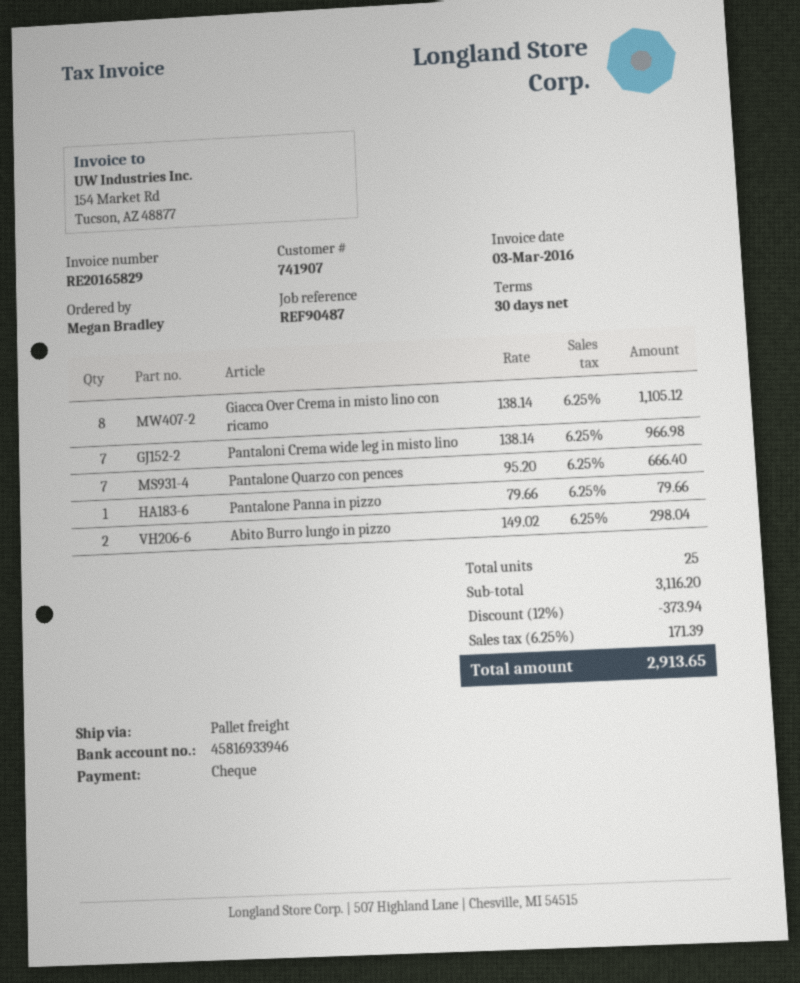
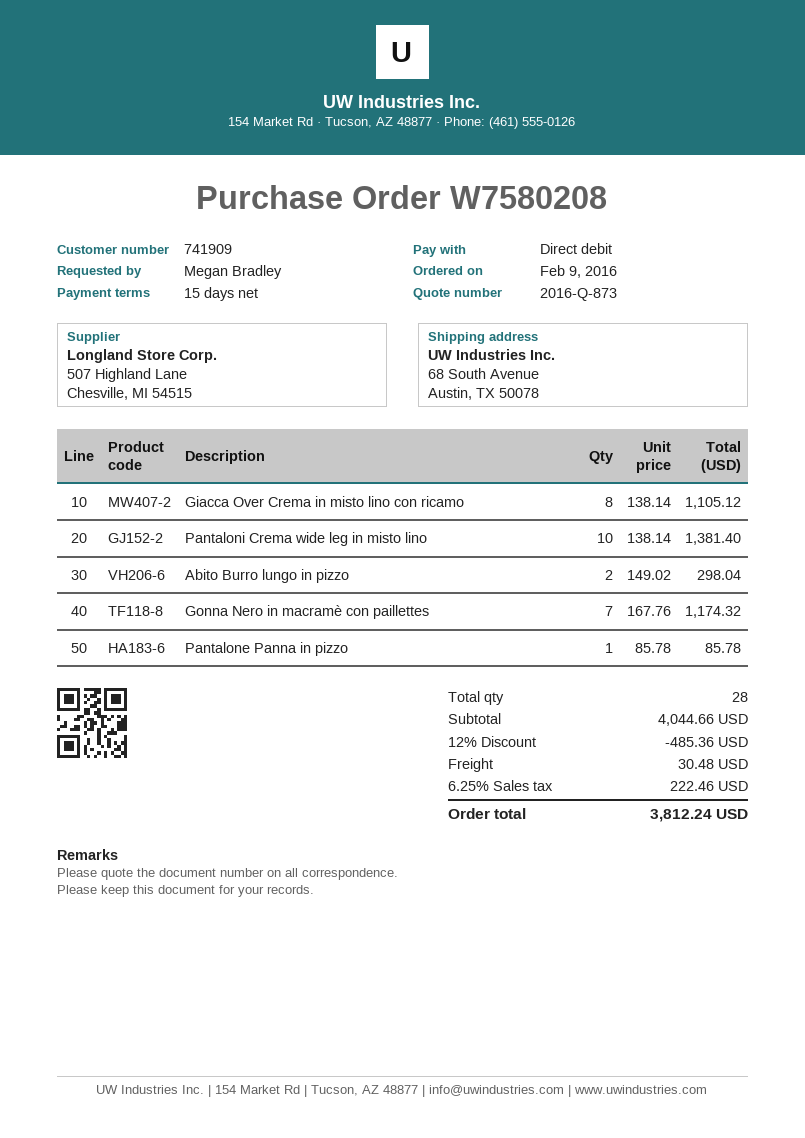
payment terms: 30 days -> 15 days
customer number: 741907 -> 741909
payment method: cheque -> direct debit
Pantaloni Crema wide leg in misto lino: 7 x 138.14 = 966.98 -> 10 x 138.14 = 1381.40
Pantalone Quarzo con pences: 7 x 95.20 = 666.40 -> none
Pantalone Panna in pizzo: 1 x 79.66 = 79.66 -> 1 x 85.78 = 85.78
Gonna Nero in macramè con paillettes: none -> 7 x 167.76 = 1174.32
total quantity: 25 -> 28
subtotal: 3116.20 -> 4044.66
discount: 12% = 373.94 -> 12% = 485.36
shipping: none -> 30.48
tax: 6.25% = 171.39 -> 6.25% = 222.46
total: 2913.65 -> 3812.24

